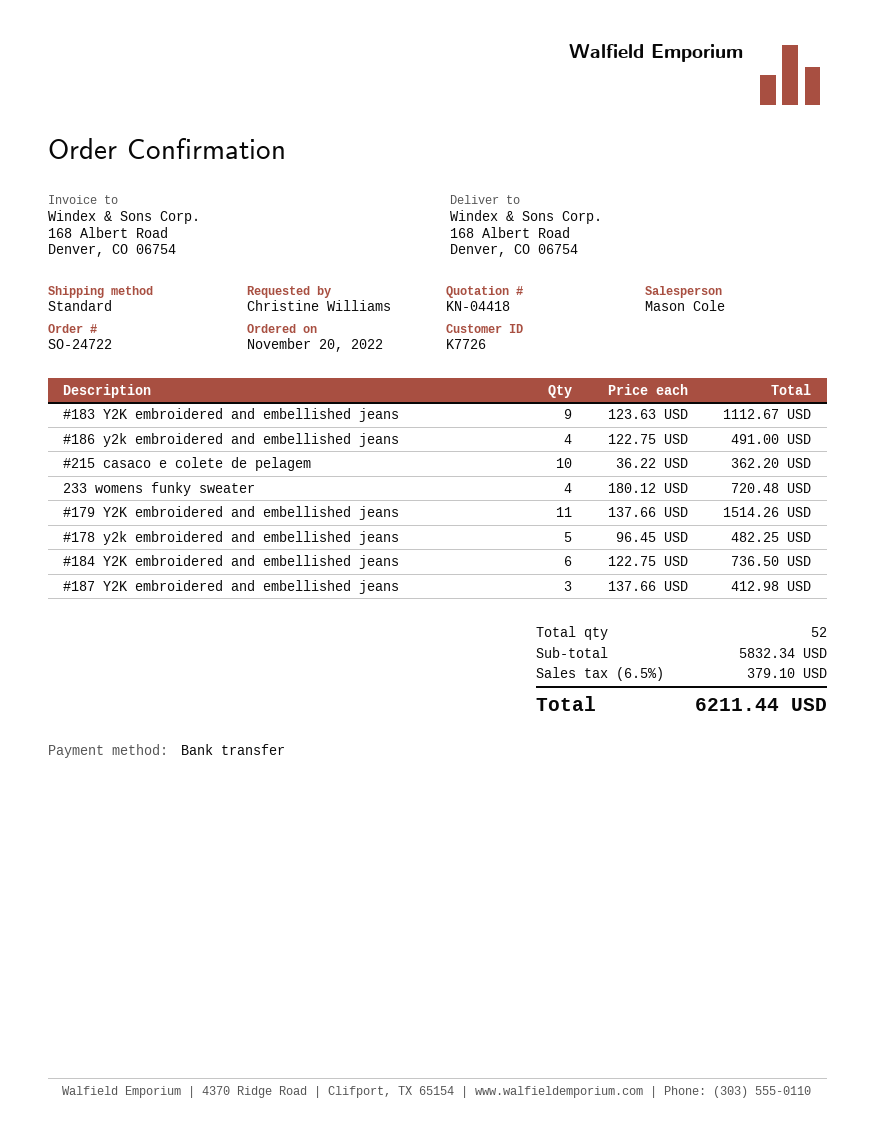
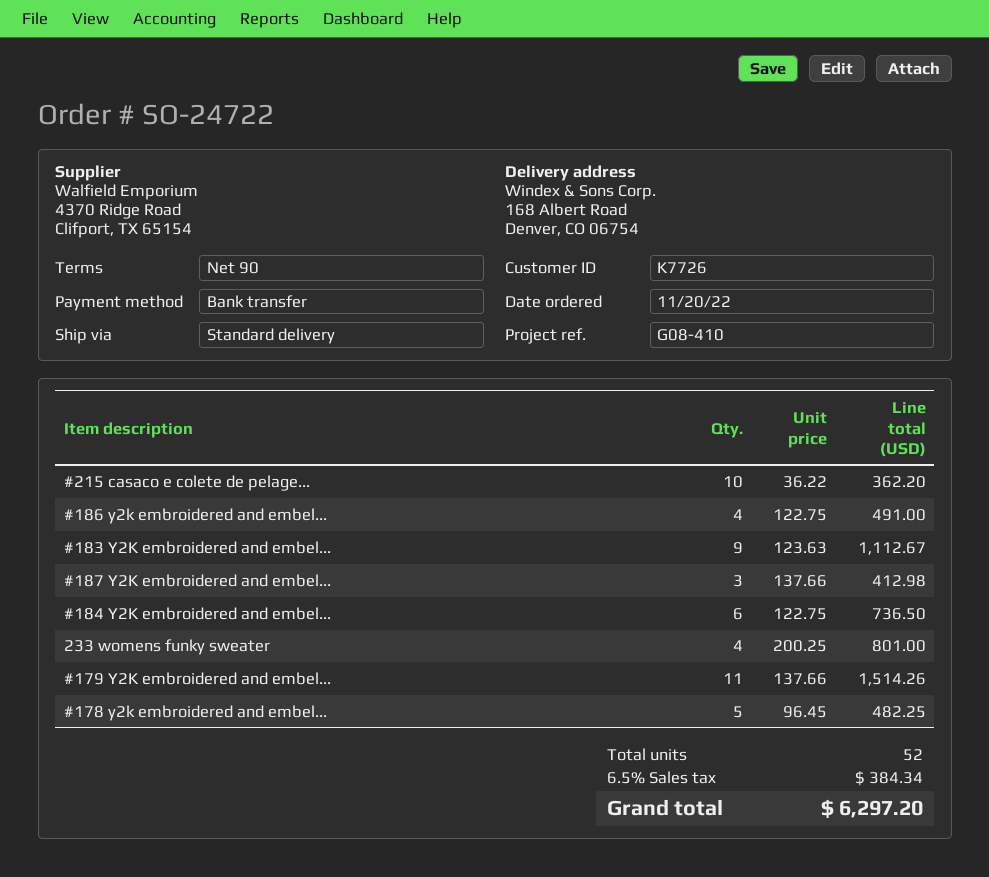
233 womens funky sweater: 4 x 180.12 = 720.48 -> 4 x 200.25 = 801.00
tax: 6.5% = 379.10 -> 6.5% = 384.34
total: 6211.44 -> 6297.20

